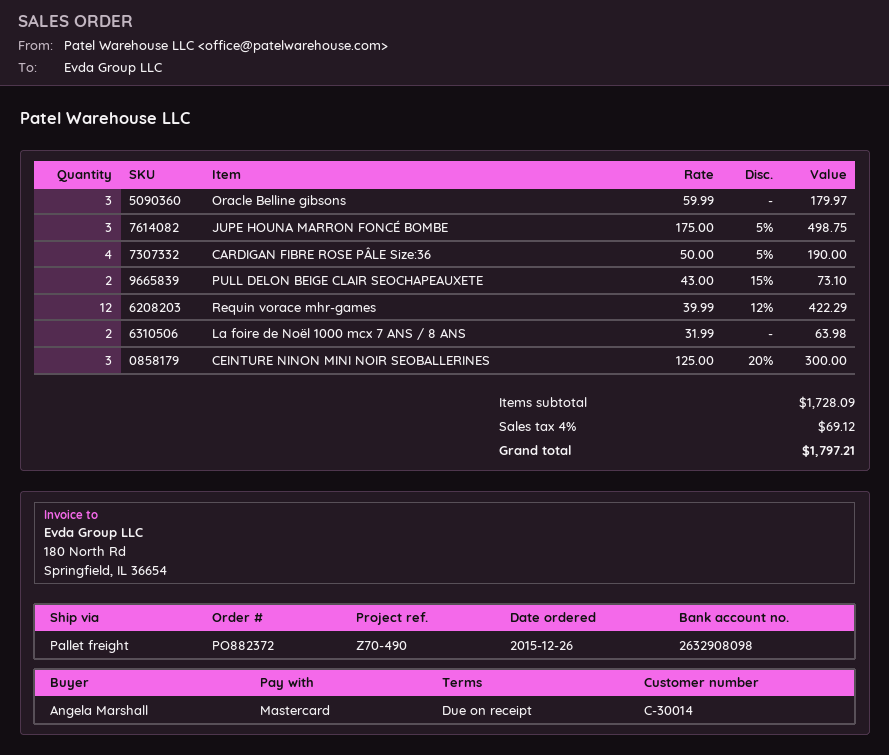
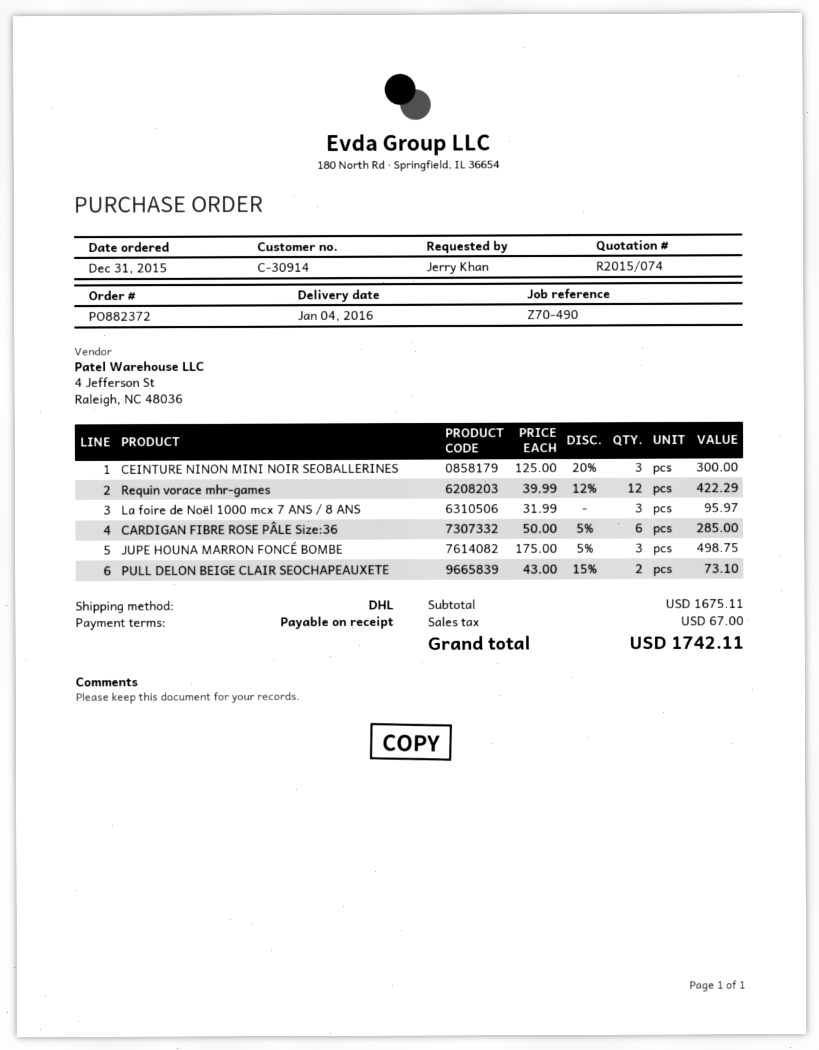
order date: 2015-12-26 -> 2015-12-31
customer number: C-30014 -> C-30914
ordered by: Angela Marshall -> Jerry Khan
shipping method: pallet freight -> DHL
Oracle Belline gibsons: 3 x 59.99 = 179.97 -> none
CARDIGAN FIBRE ROSE PÂLE Size:36: 4 x 50.00 - 5% = 190.00 -> 6 x 50.00 - 5% = 285.00
La foire de Noël 1000 mcx 7 ANS / 8 ANS: 2 x 31.99 = 63.98 -> 3 x 31.99 = 95.97
subtotal: 1728.09 -> 1675.11
tax: 69.12 -> 67.00
total: 1797.21 -> 1742.11

